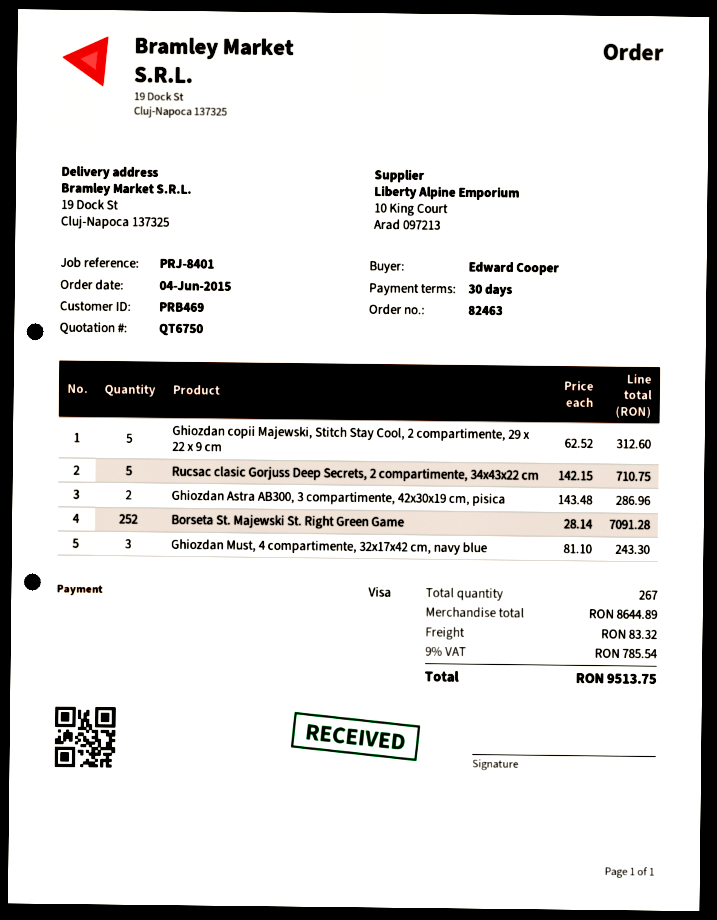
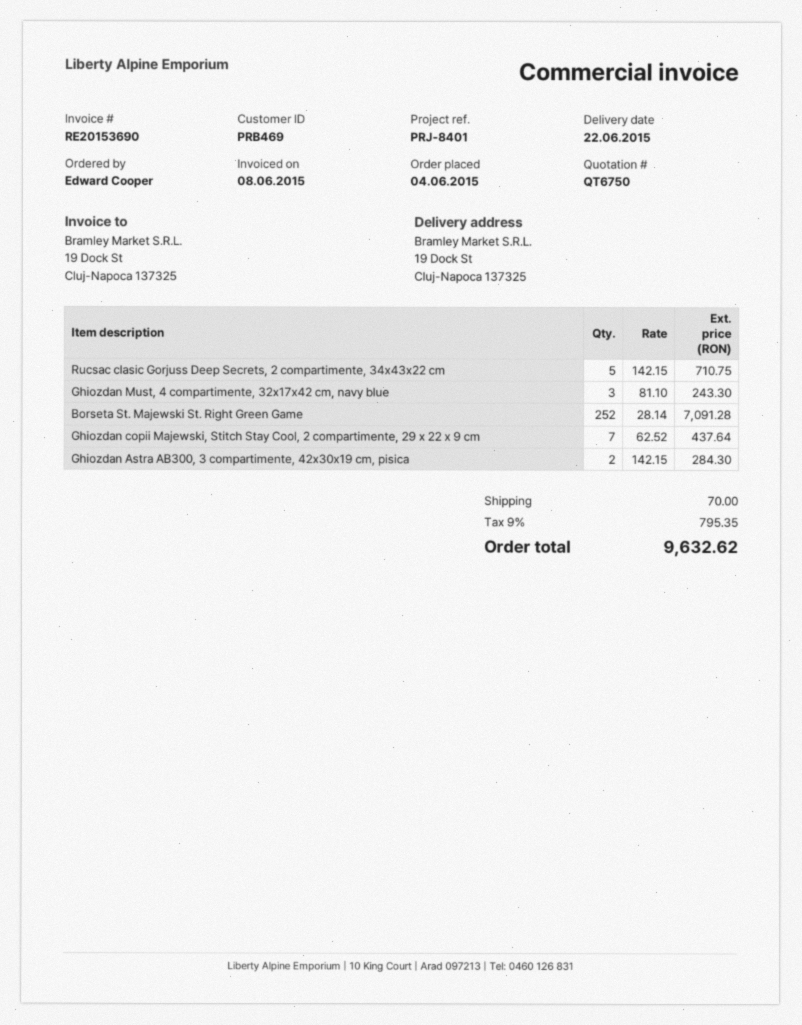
Ghiozdan copii Majewski, Stitch Stay Cool, 2 compartimente, 29 x 22 x 9 cm: 5 x 62.52 = 312.60 -> 7 x 62.52 = 437.64
Ghiozdan Astra AB300, 3 compartimente, 42x30x19 cm, pisica: 2 x 143.48 = 286.96 -> 2 x 142.15 = 284.30
shipping: 83.32 -> 70.00
tax: 9% = 785.54 -> 9% = 795.35
total: 9513.75 -> 9632.62

